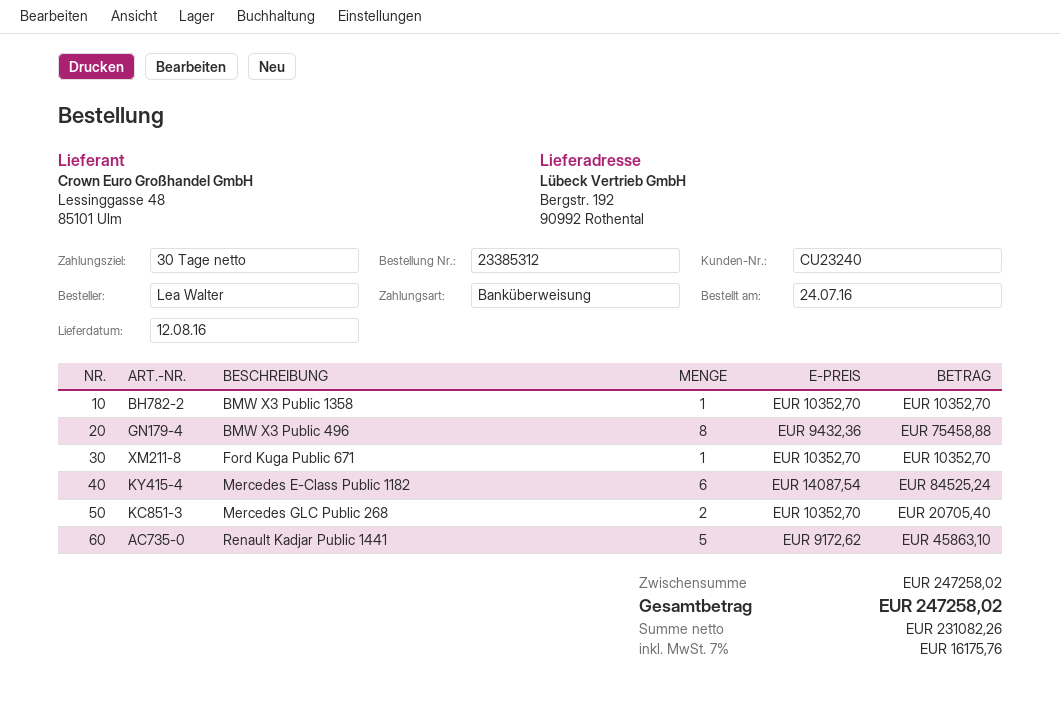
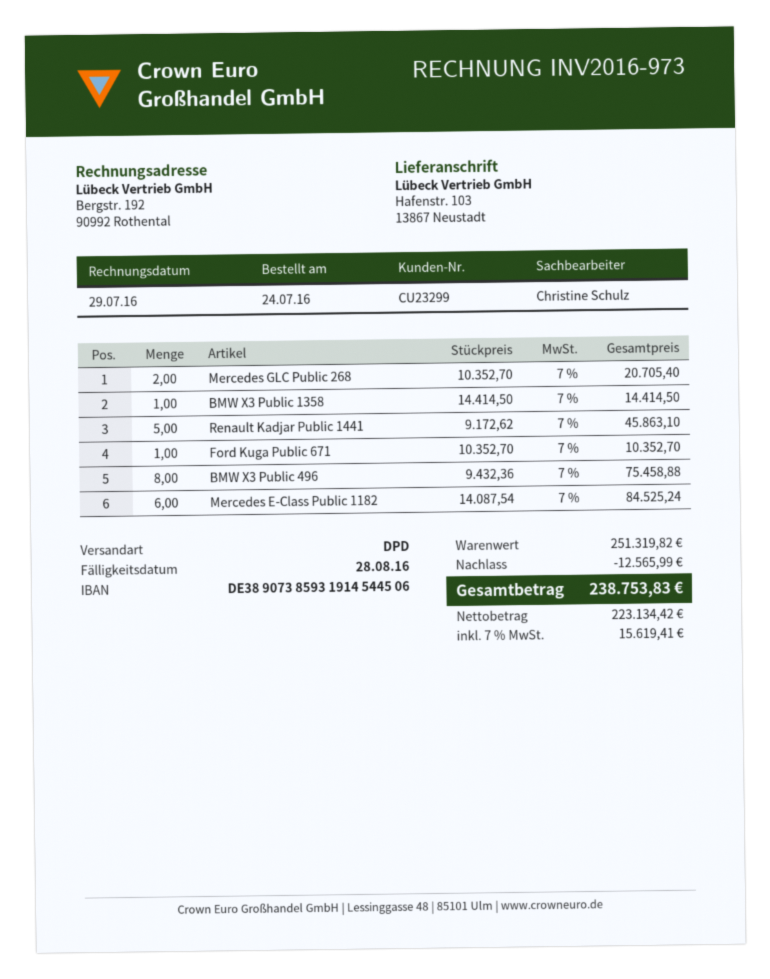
customer number: CU23240 -> CU23299
ship to: Bergstr. 192, 90992 Rothental -> Hafenstr. 103, 13867 Neustadt
BMW X3 Public 1358: 1 x 10352.70 = 10352.70 -> 1 x 14414.50 = 14414.50
subtotal: 247258.02 -> 251319.82
discount: none -> 12565.99
net: 231082.26 -> 223134.42
tax: 7% = 16175.76 -> 7% = 15619.41
total: 247258.02 -> 238753.83

